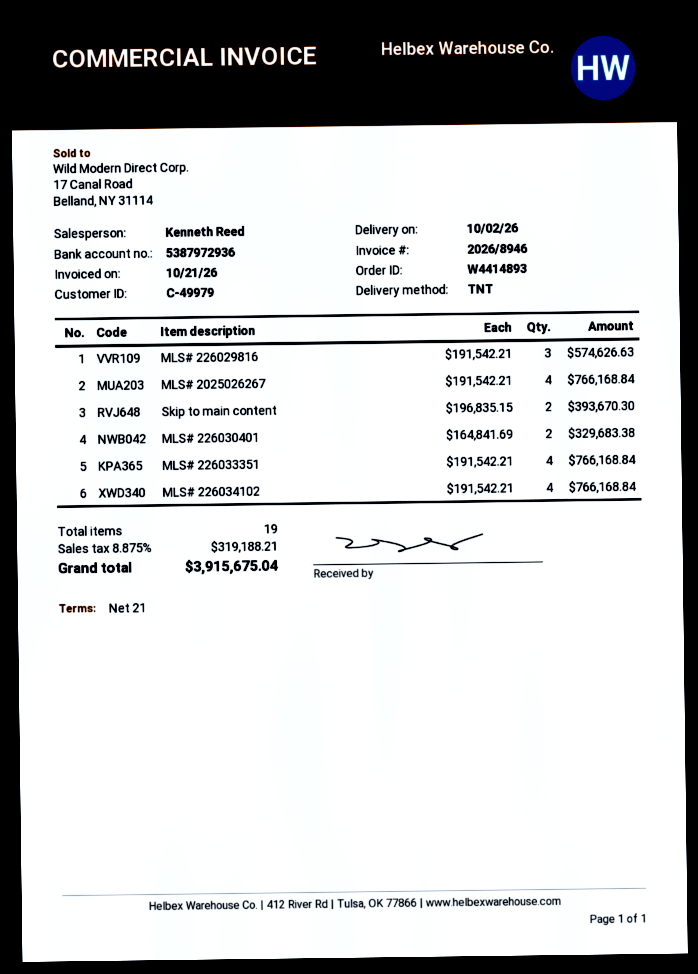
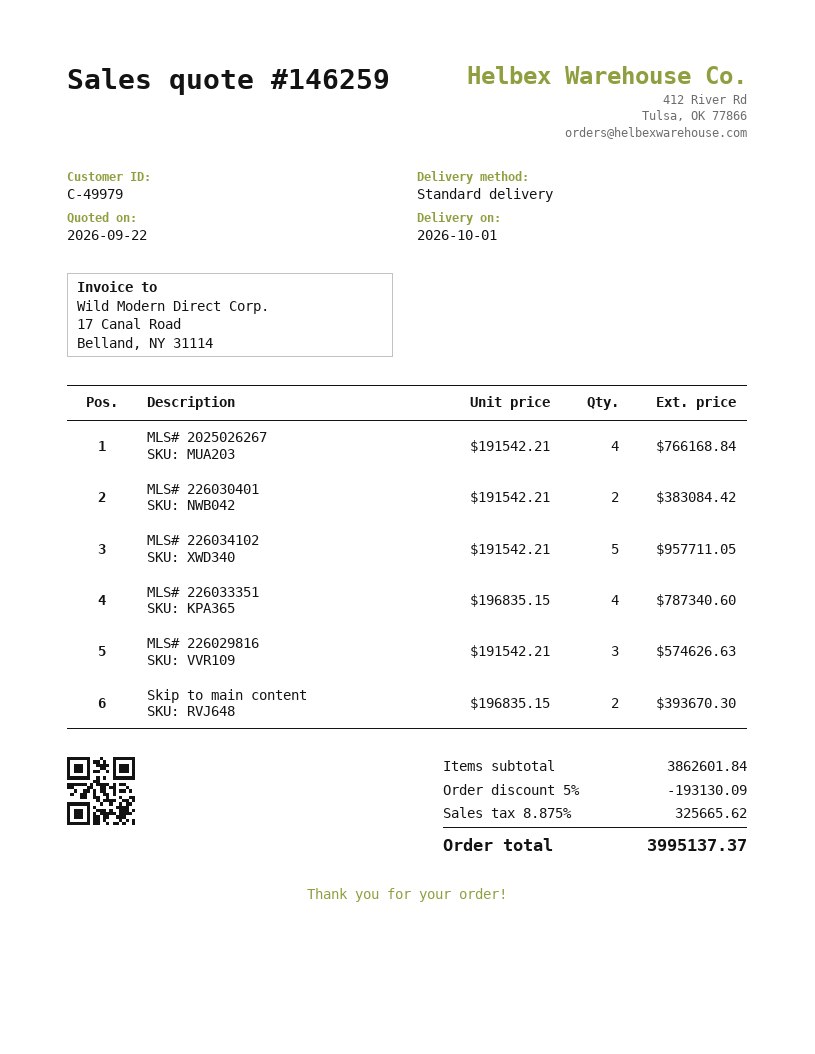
delivery date: 2026-10-02 -> 2026-10-01
shipping method: TNT -> standard
MLS# 226030401: 2 x 164841.69 = 329683.38 -> 2 x 191542.21 = 383084.42
MLS# 226033351: 4 x 191542.21 = 766168.84 -> 4 x 196835.15 = 787340.60
MLS# 226034102: 4 x 191542.21 = 766168.84 -> 5 x 191542.21 = 957711.05
discount: none -> 5% = 193130.09
tax: 8.875% = 319188.21 -> 8.875% = 325665.62
total: 3915675.04 -> 3995137.37

